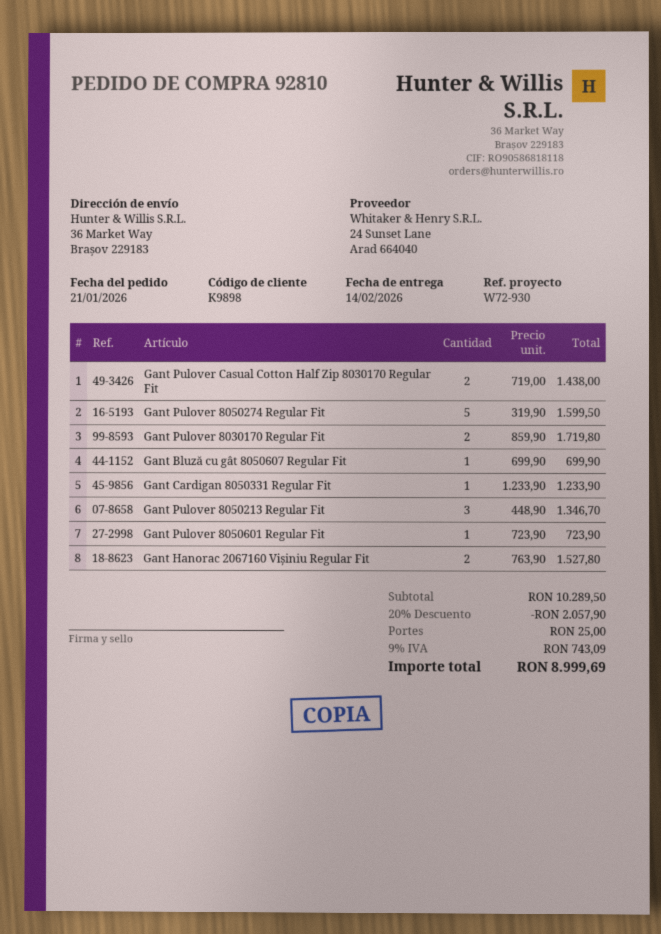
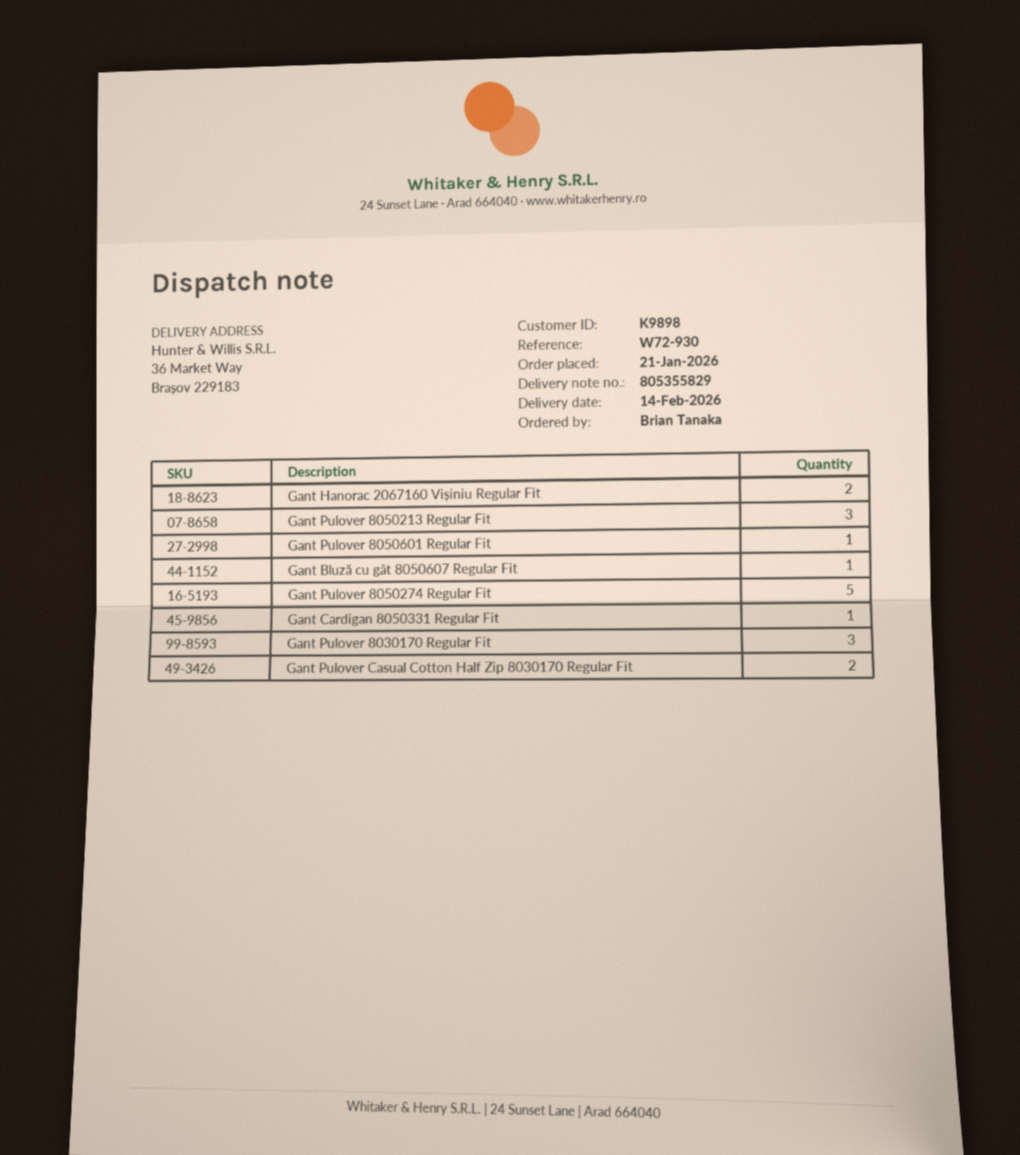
Gant Pulover 8030170 Regular Fit: 2 -> 3

